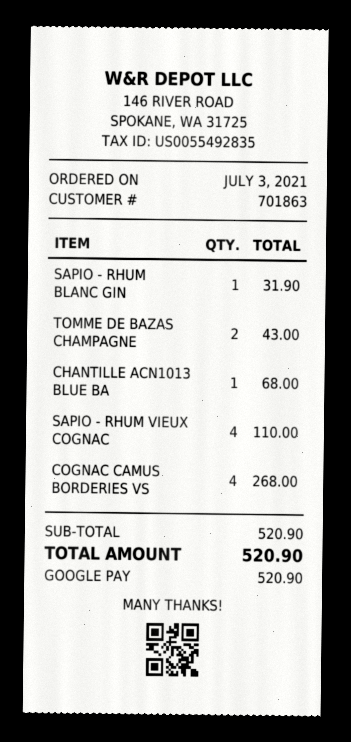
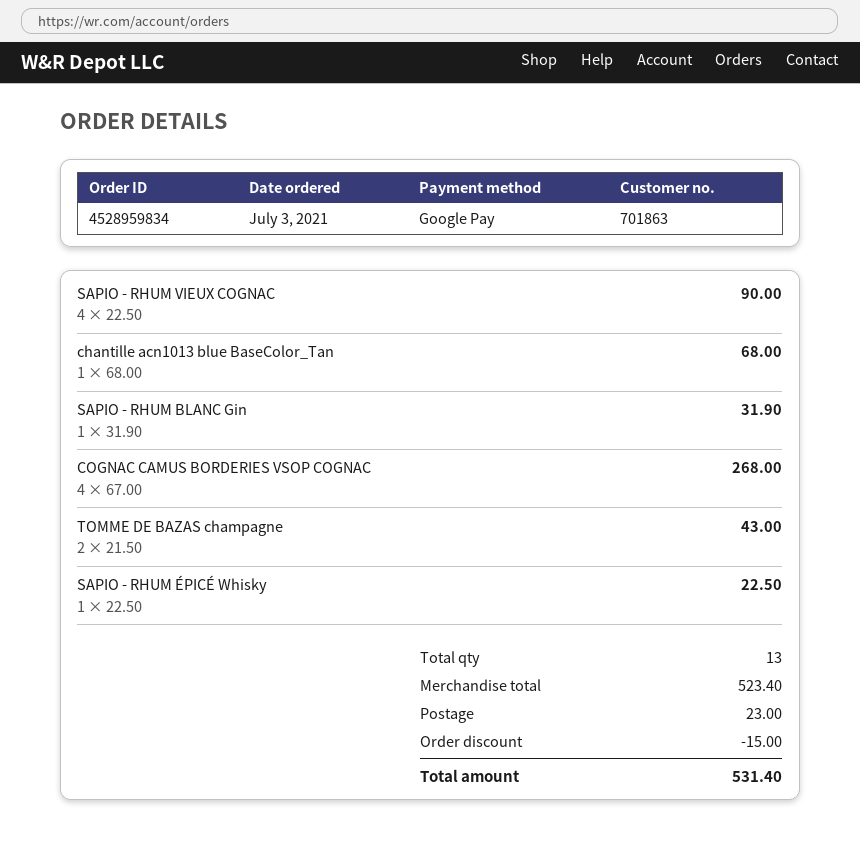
SAPIO - RHUM VIEUX COGNAC: 4 for 110.00 -> 4 for 90.00
SAPIO - RHUM ÉPICÉ Whisky: none -> 1 for 22.50
subtotal: 520.90 -> 523.40
discount: none -> 15.00
shipping: none -> 23.00
total: 520.90 -> 531.40

